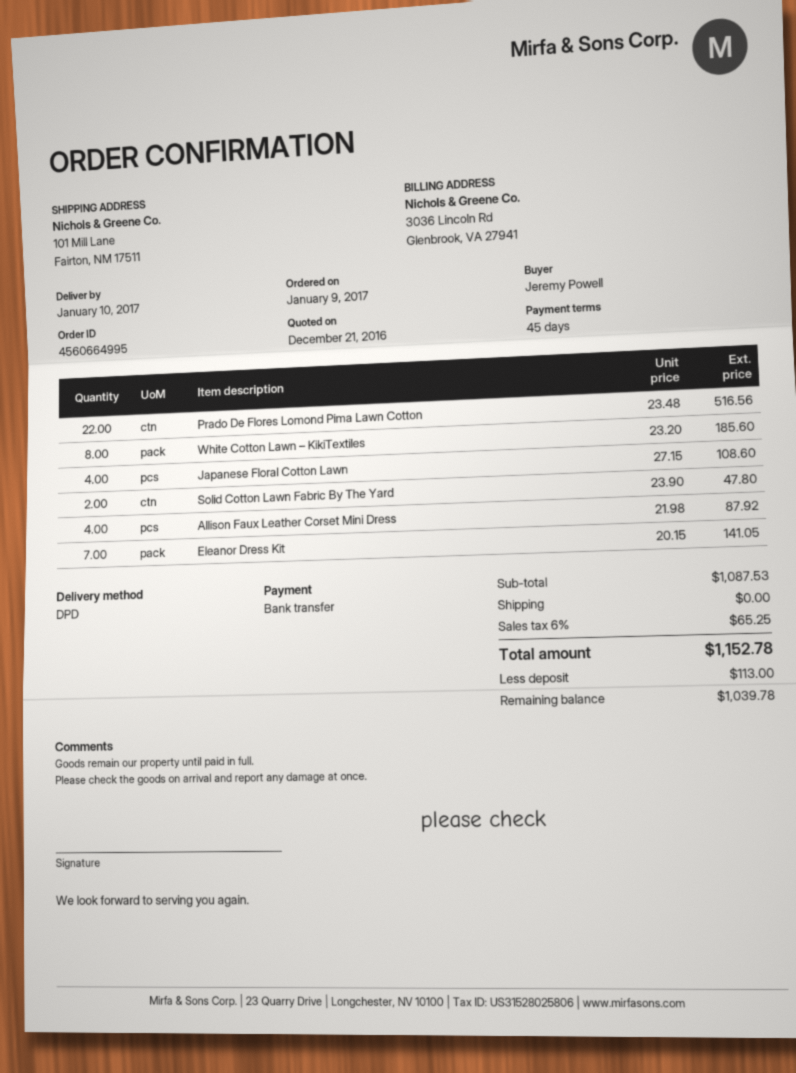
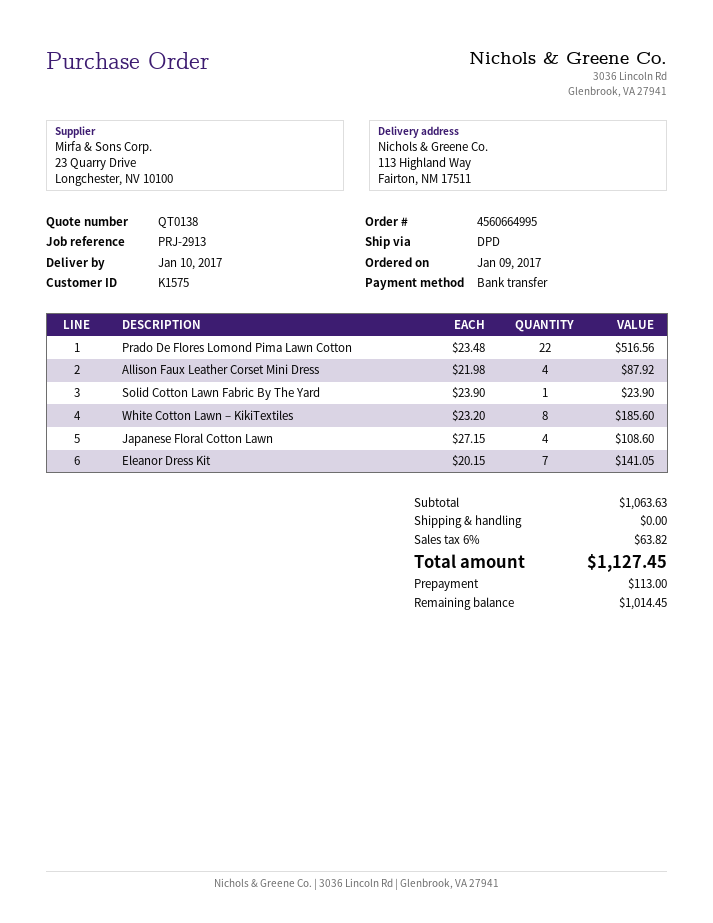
ship to: 101 Mill Lane, Fairton, NM 17511 -> 113 Highland Way, Fairton, NM 17511
Solid Cotton Lawn Fabric By The Yard: 2 x 23.90 = 47.80 -> 1 x 23.90 = 23.90
subtotal: 1087.53 -> 1063.63
tax: 6% = 65.25 -> 6% = 63.82
total: 1152.78 -> 1127.45
balance: 1039.78 -> 1014.45

